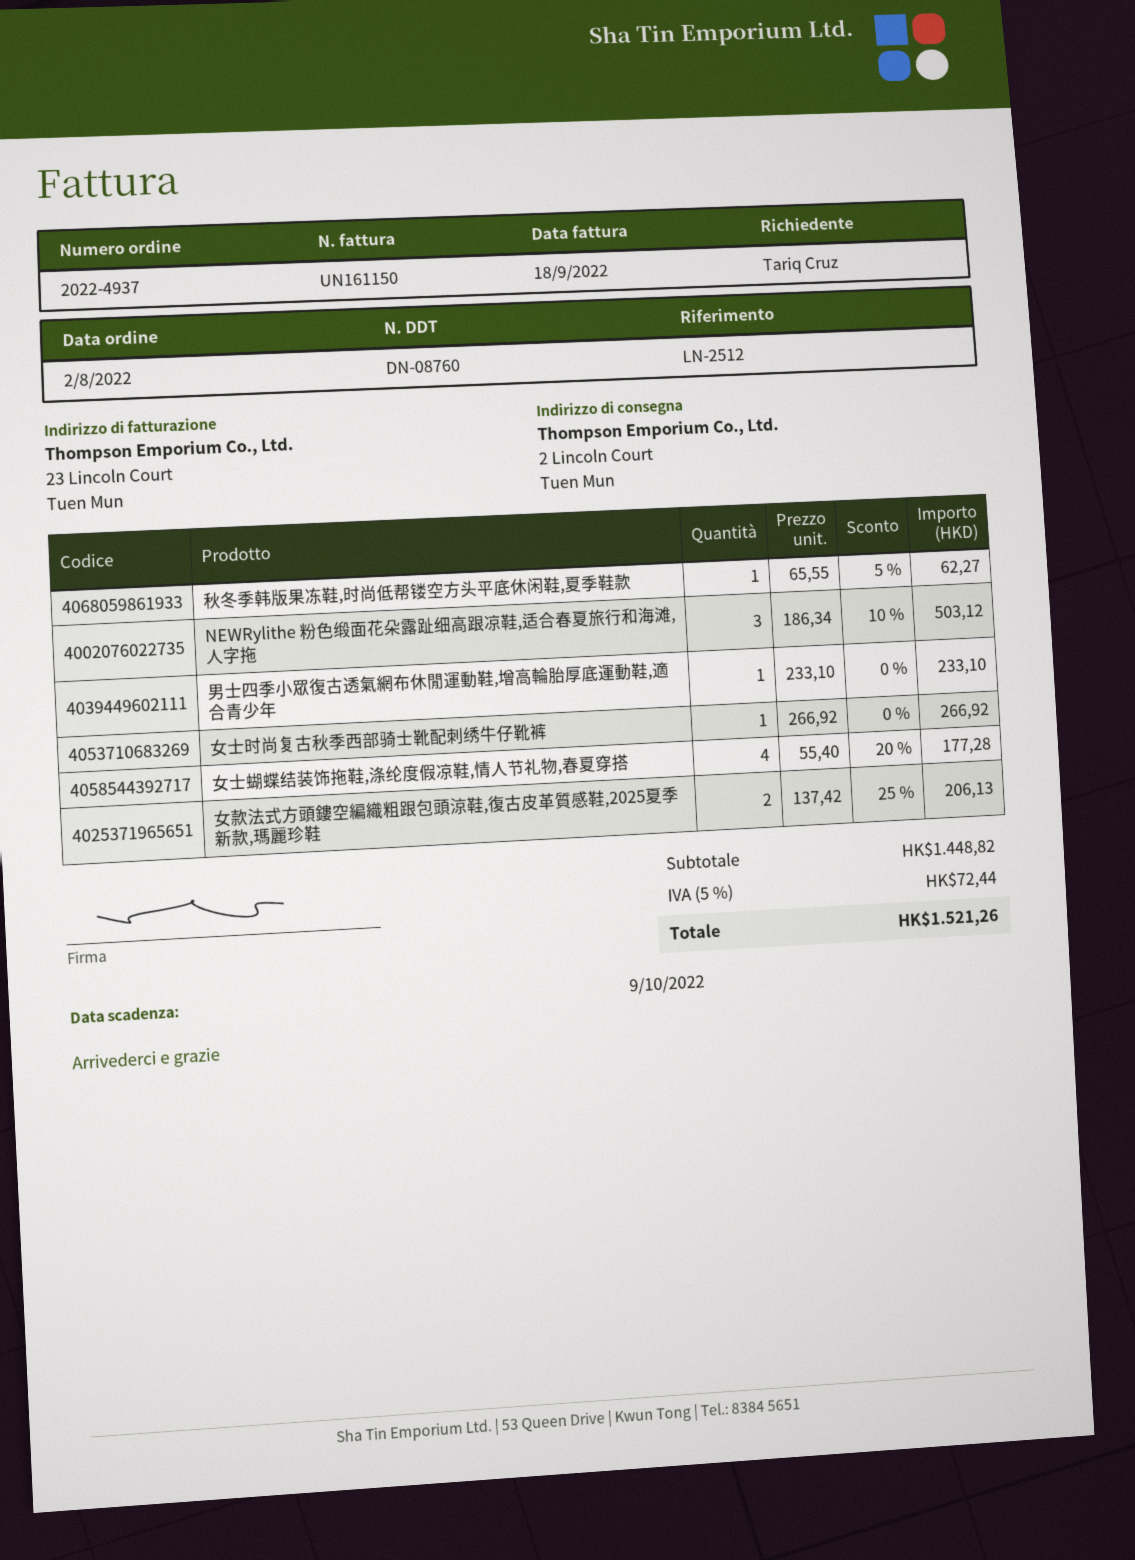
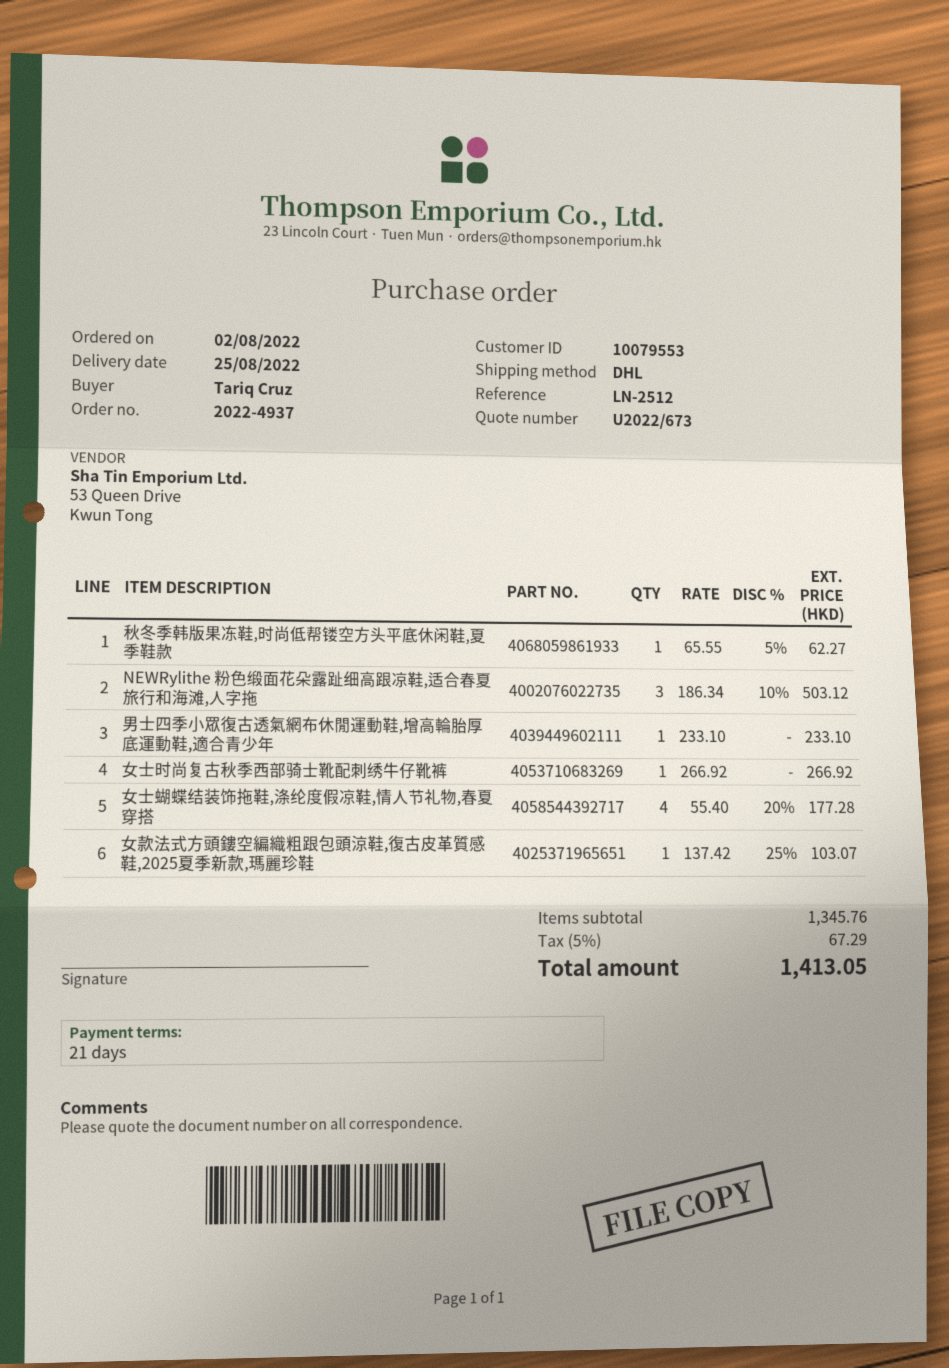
女款法式方頭鏤空編織粗跟包頭涼鞋,復古皮革質感鞋,2025夏季新款,瑪麗珍鞋: 2 x 137.42 - 25% = 206.13 -> 1 x 137.42 - 25% = 103.07
subtotal: 1448.82 -> 1345.76
tax: 5% = 72.44 -> 5% = 67.29
total: 1521.26 -> 1413.05

